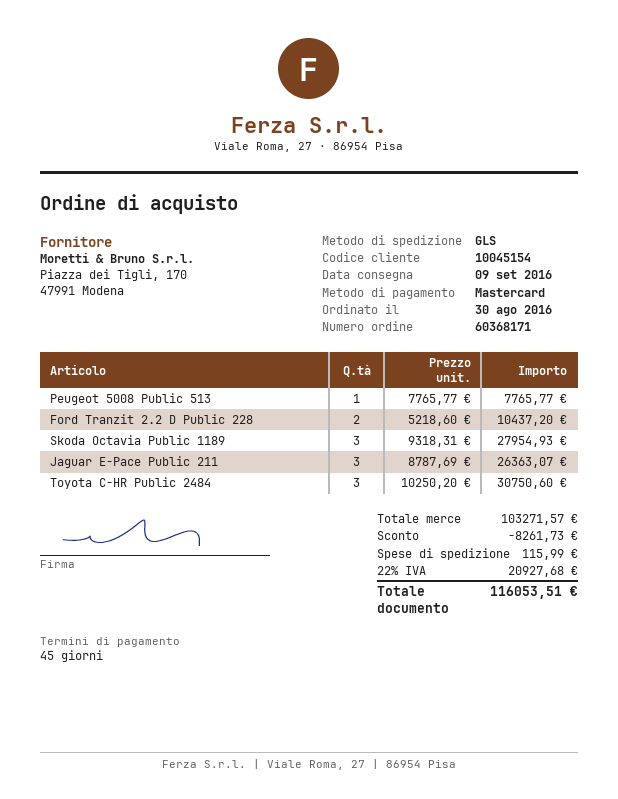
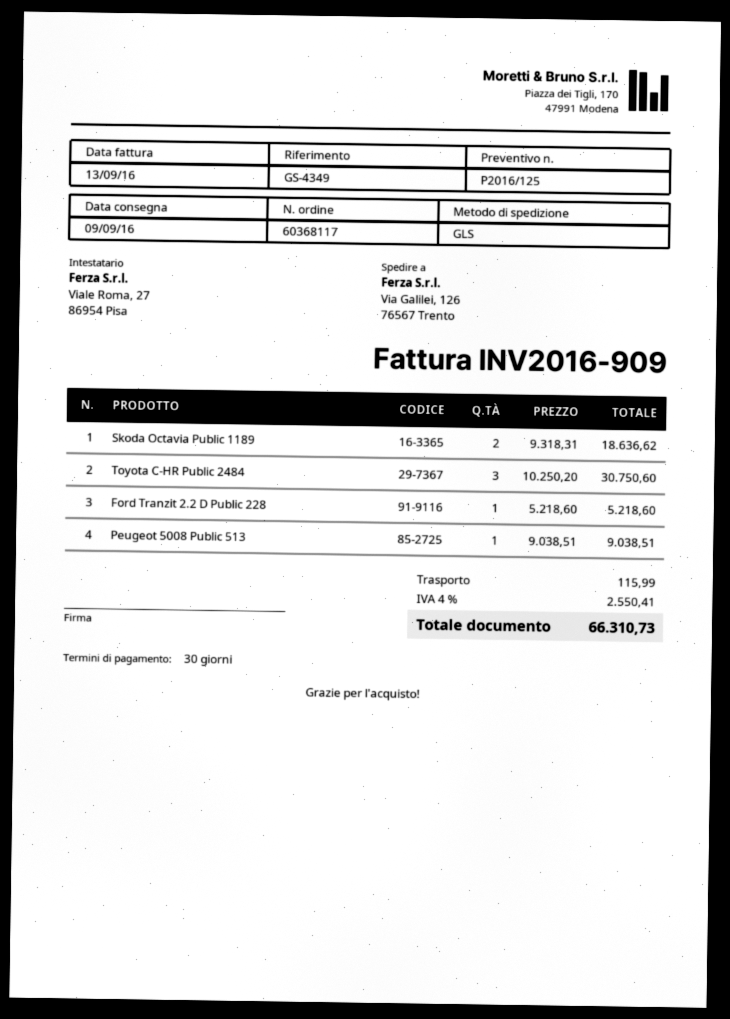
order number: 60368171 -> 60368117
payment terms: 45 days -> 30 days
Peugeot 5008 Public 513: 1 x 7765.77 = 7765.77 -> 1 x 9038.51 = 9038.51
Ford Tranzit 2.2 D Public 228: 2 x 5218.60 = 10437.20 -> 1 x 5218.60 = 5218.60
Skoda Octavia Public 1189: 3 x 9318.31 = 27954.93 -> 2 x 9318.31 = 18636.62
Jaguar E-Pace Public 211: 3 x 8787.69 = 26363.07 -> none
discount: 8261.73 -> none
tax: 22% = 20927.68 -> 4% = 2550.41
total: 116053.51 -> 66310.73

